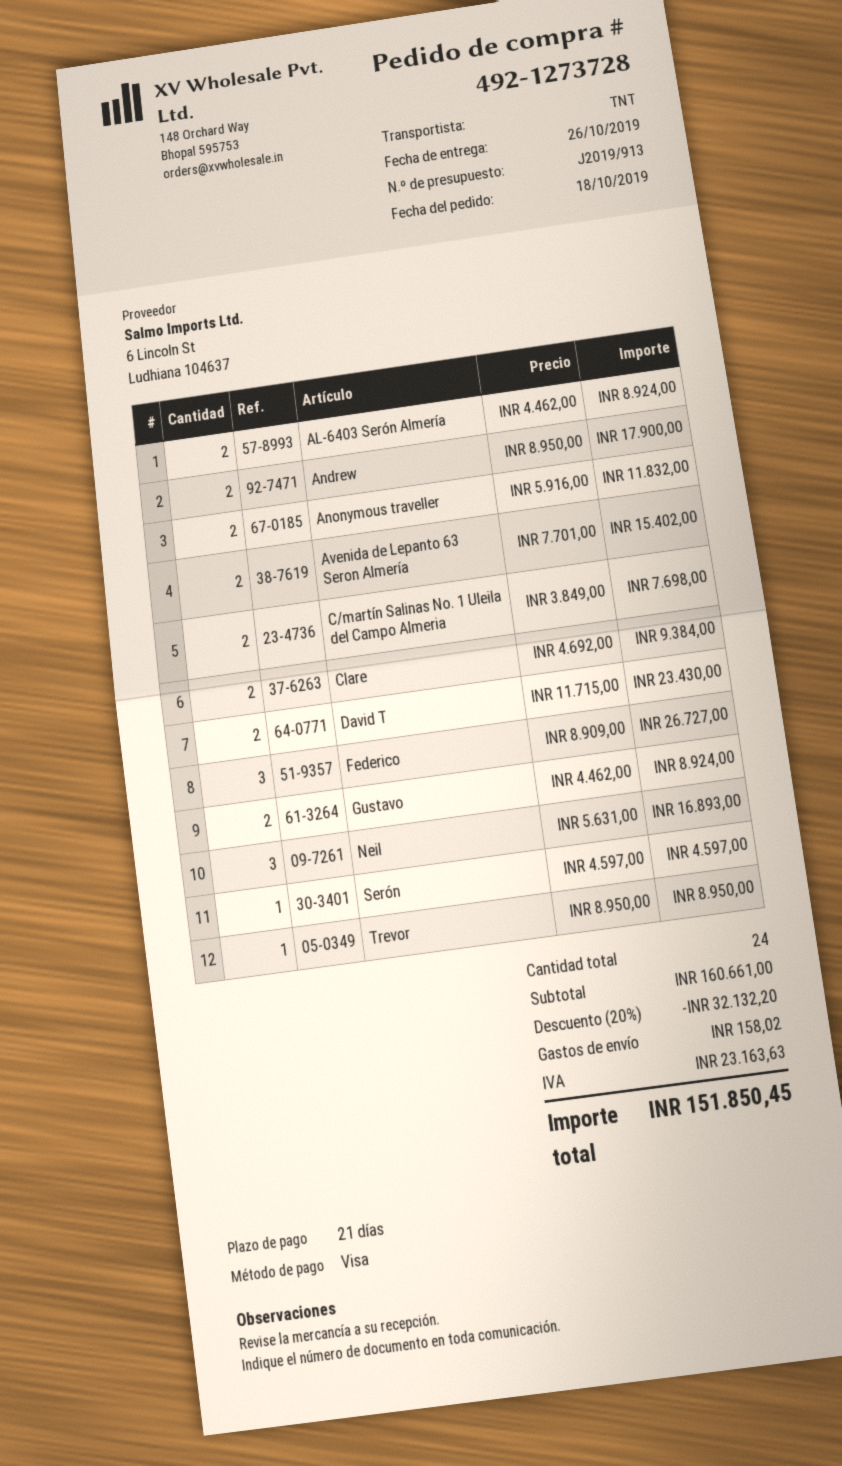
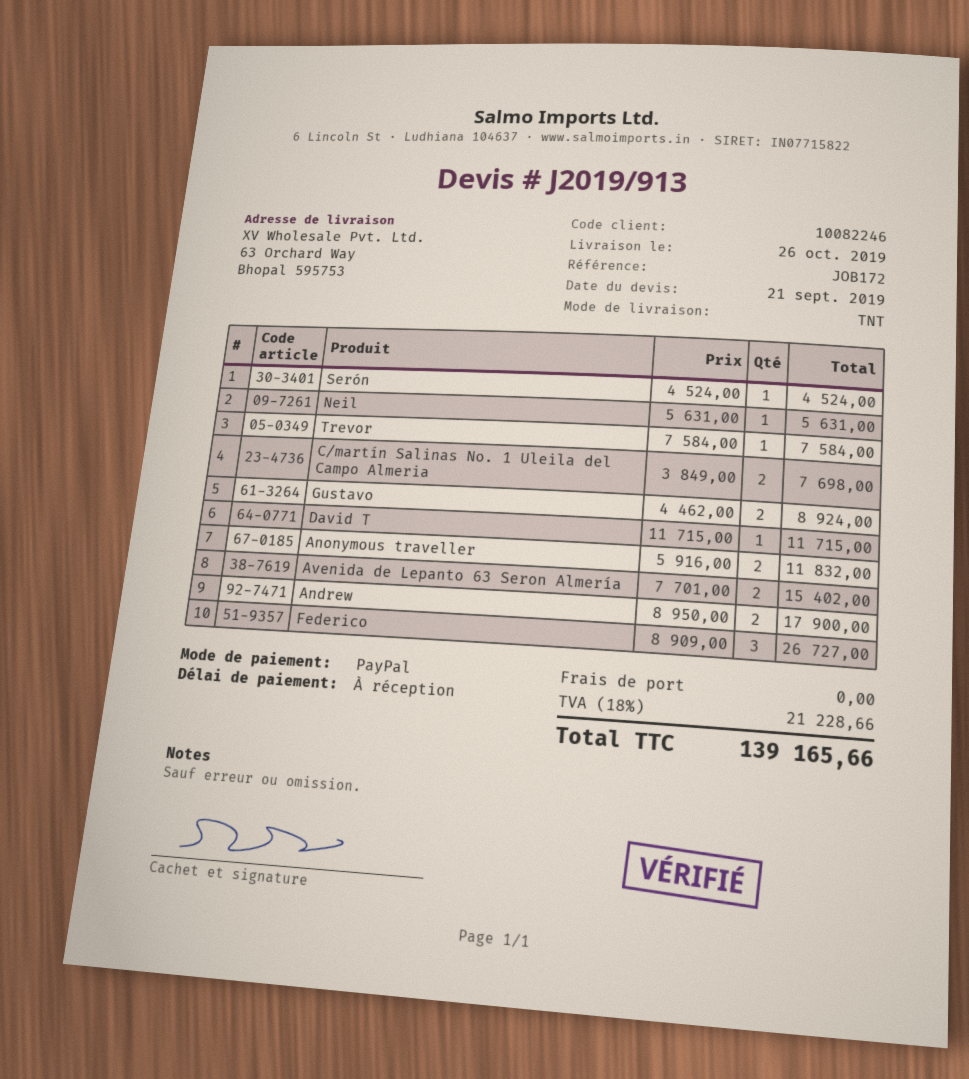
payment terms: 21 days -> on receipt
payment method: Visa -> PayPal
AL-6403 Serón Almería: 2 x 4462.00 = 8924.00 -> none
Clare: 2 x 4692.00 = 9384.00 -> none
David T: 2 x 11715.00 = 23430.00 -> 1 x 11715.00 = 11715.00
Neil: 3 x 5631.00 = 16893.00 -> 1 x 5631.00 = 5631.00
Serón: 1 x 4597.00 = 4597.00 -> 1 x 4524.00 = 4524.00
Trevor: 1 x 8950.00 = 8950.00 -> 1 x 7584.00 = 7584.00
discount: 20% = 32132.20 -> none
shipping: 158.02 -> 0.00
tax: 23163.63 -> 21228.66
total: 151850.45 -> 139165.66

